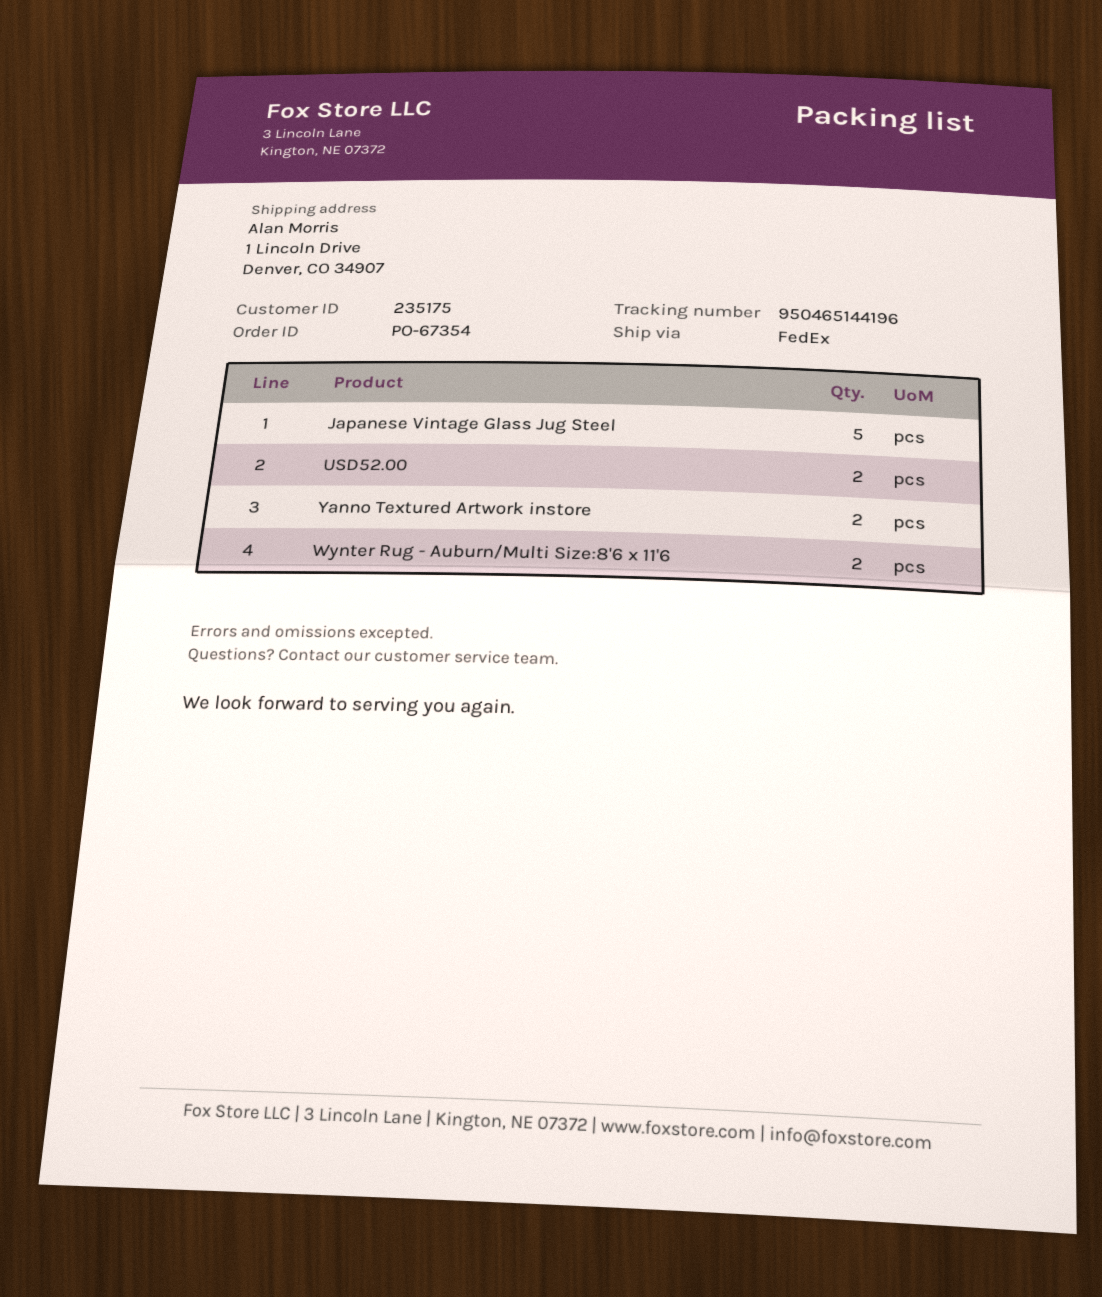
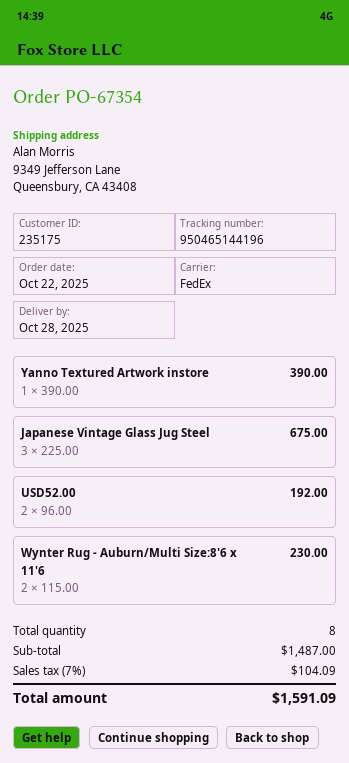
ship to: 1 Lincoln Drive, Denver, CO 34907 -> 9349 Jefferson Lane, Queensbury, CA 43408
Japanese Vintage Glass Jug Steel: 5 -> 3
Yanno Textured Artwork instore: 2 -> 1

